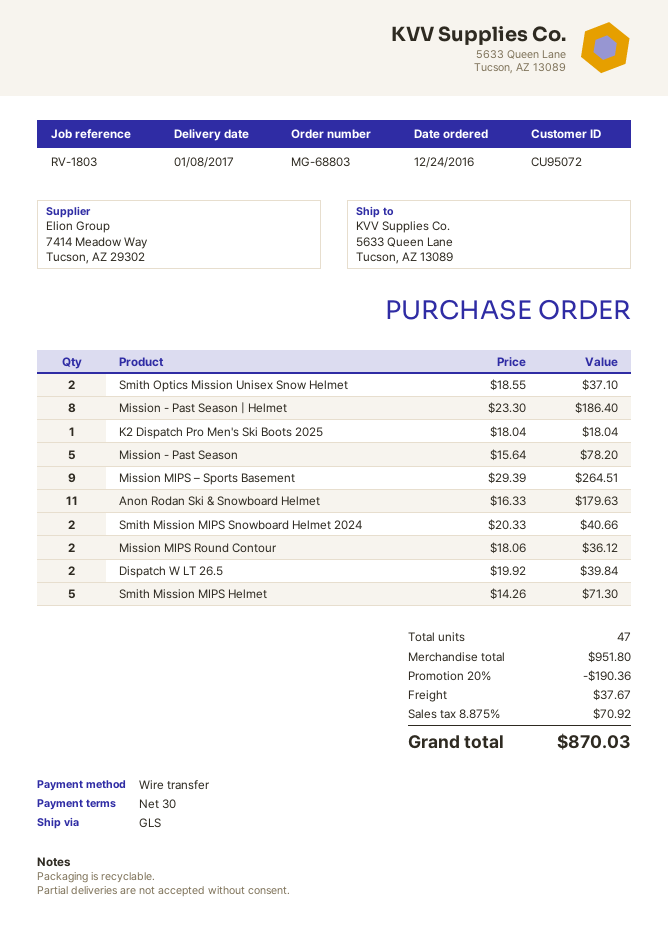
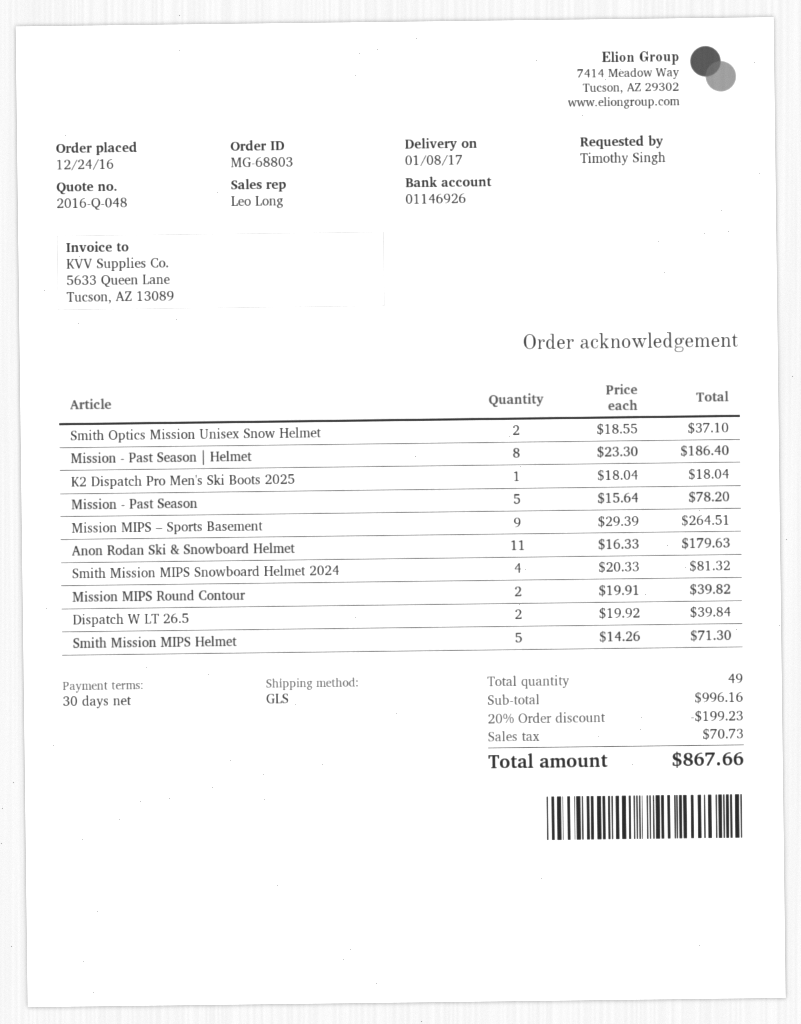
Smith Mission MIPS Snowboard Helmet 2024: 2 x 20.33 = 40.66 -> 4 x 20.33 = 81.32
Mission MIPS Round Contour: 2 x 18.06 = 36.12 -> 2 x 19.91 = 39.82
total quantity: 47 -> 49
subtotal: 951.80 -> 996.16
discount: 20% = 190.36 -> 20% = 199.23
shipping: 37.67 -> none
tax: 70.92 -> 70.73
total: 870.03 -> 867.66

